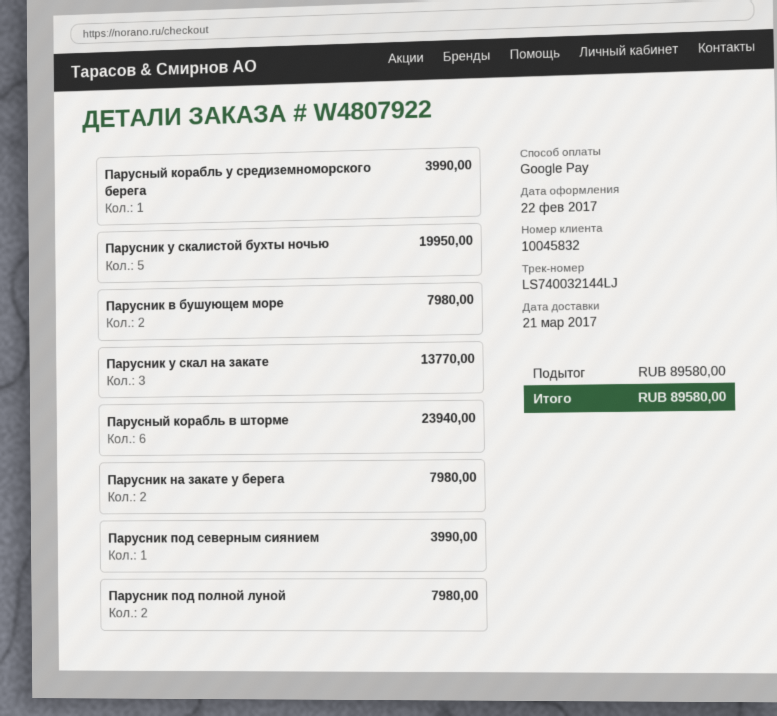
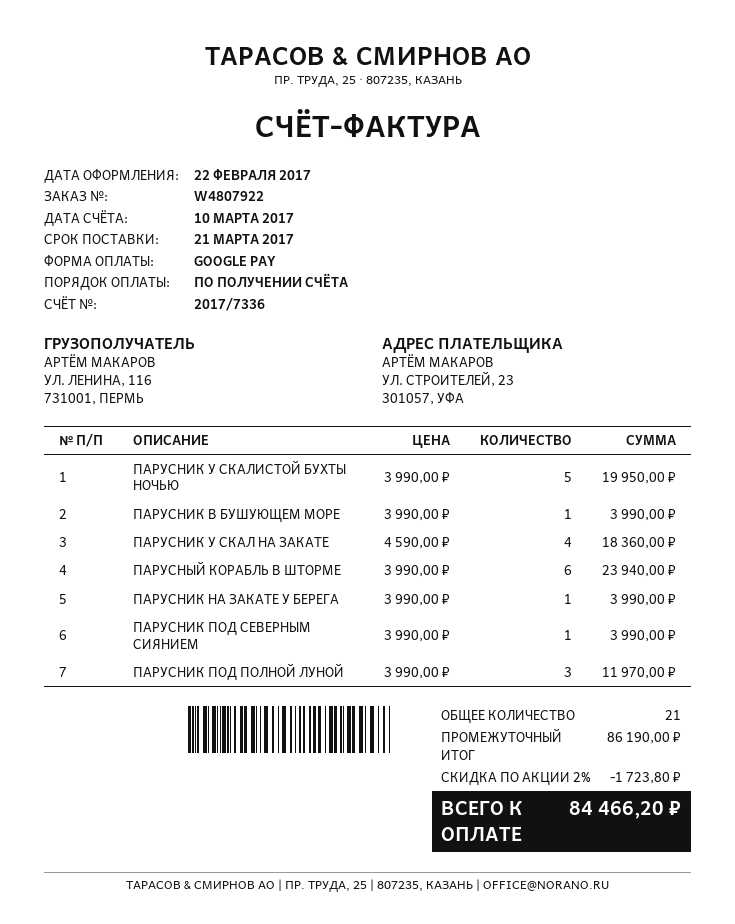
Парусный корабль у средиземноморского берега: 1 for 3990.00 -> none
Парусник в бушующем море: 2 for 7980.00 -> 1 for 3990.00
Парусник у скал на закате: 3 for 13770.00 -> 4 for 18360.00
Парусник на закате у берега: 2 for 7980.00 -> 1 for 3990.00
Парусник под полной луной: 2 for 7980.00 -> 3 for 11970.00
subtotal: 89580.00 -> 86190.00
discount: none -> 2% = 1723.80
total: 89580.00 -> 84466.20

